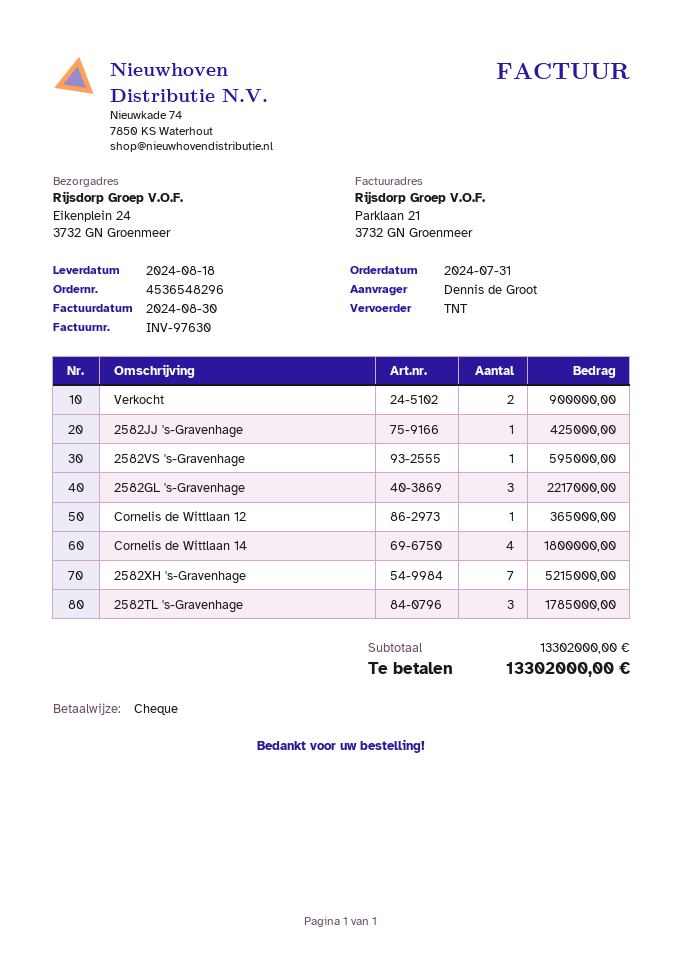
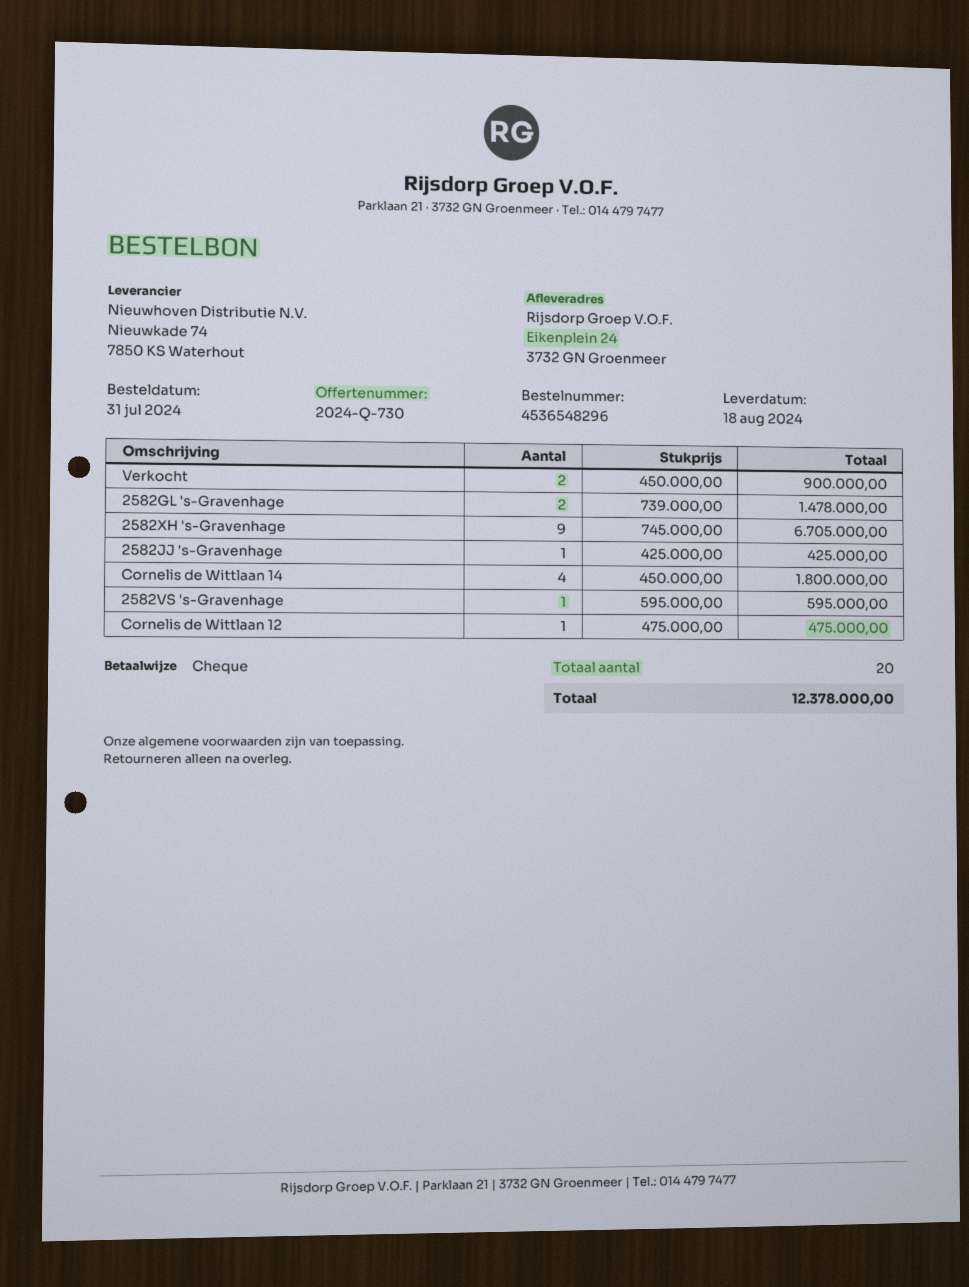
2582GL 's-Gravenhage: 3 for 2217000.00 -> 2 for 1478000.00
Cornelis de Wittlaan 12: 1 for 365000.00 -> 1 for 475000.00
2582XH 's-Gravenhage: 7 for 5215000.00 -> 9 for 6705000.00
2582TL 's-Gravenhage: 3 for 1785000.00 -> none
total: 13302000.00 -> 12378000.00

